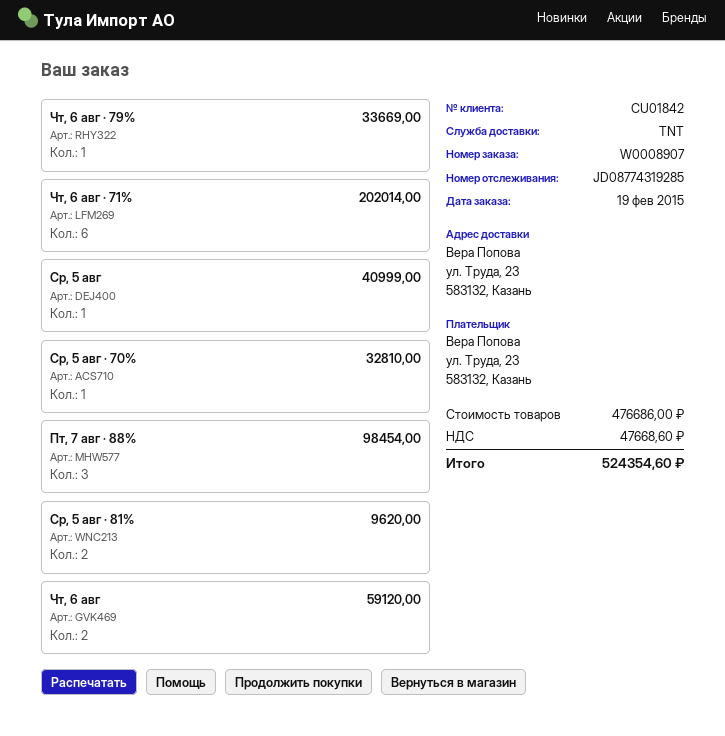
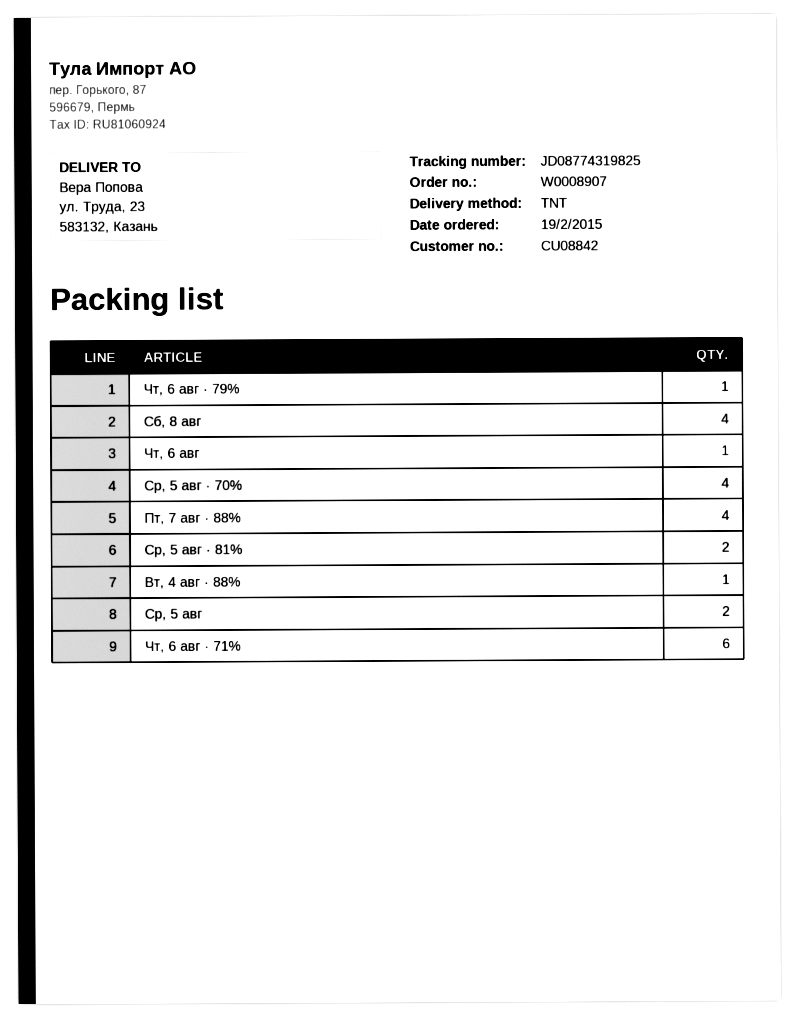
customer number: CU01842 -> CU08842
tracking number: JD08774319285 -> JD08774319825
Ср, 5 авг: 1 -> 2
Ср, 5 авг · 70%: 1 -> 4
Пт, 7 авг · 88%: 3 -> 4
Чт, 6 авг: 2 -> 1
Сб, 8 авг: none -> 4
Вт, 4 авг · 88%: none -> 1

